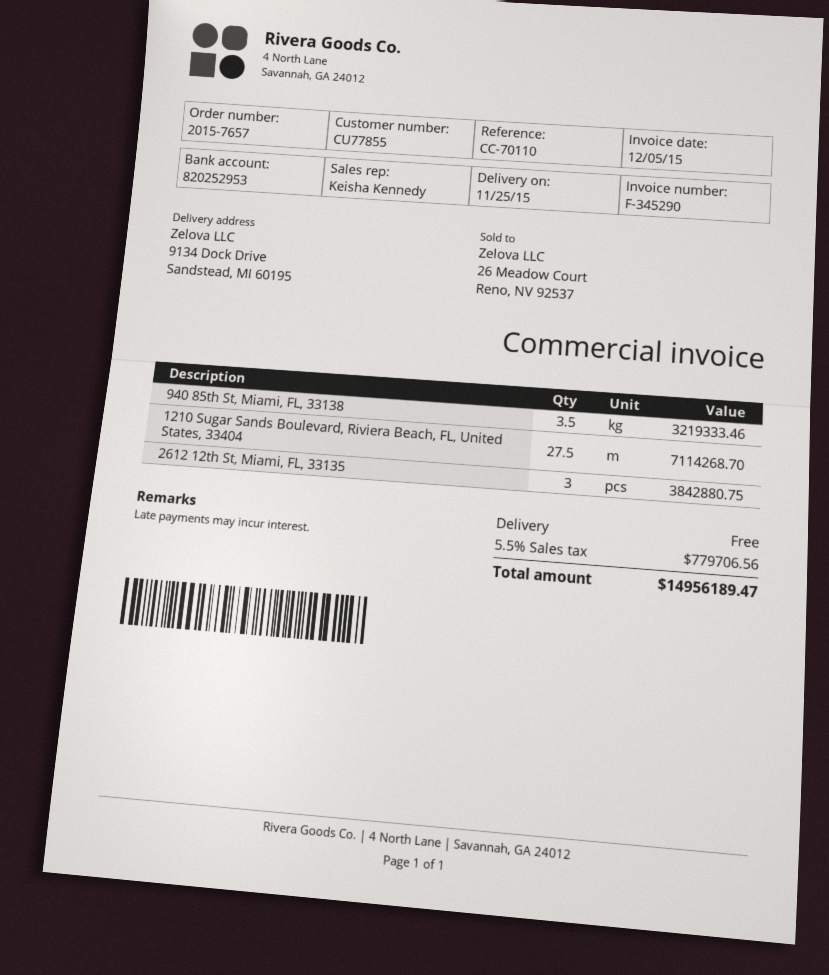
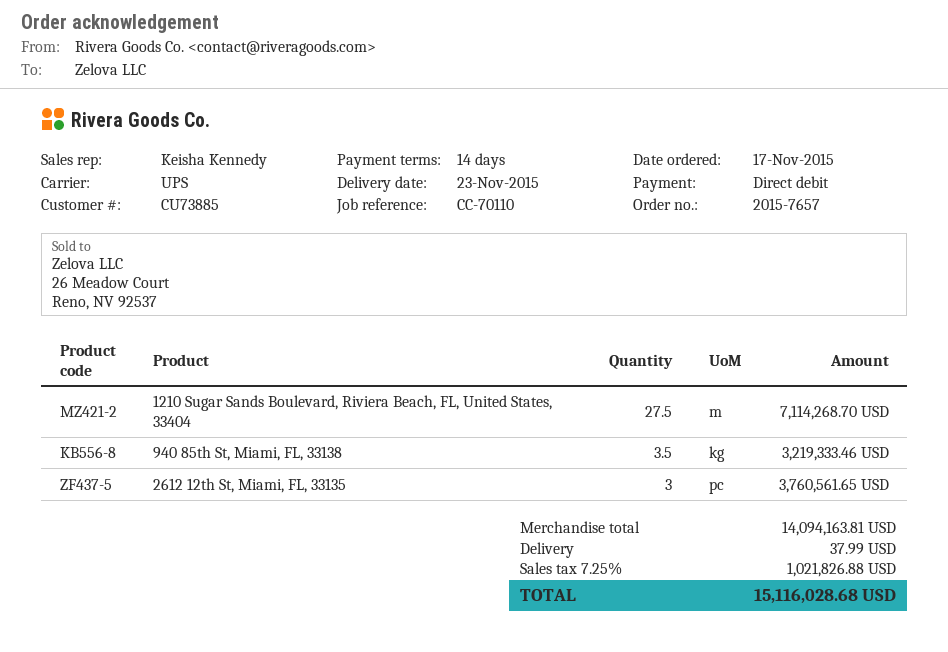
delivery date: 2015-11-25 -> 2015-11-23
customer number: CU77855 -> CU73885
2612 12th St, Miami, FL, 33135: 3 for 3842880.75 -> 3 for 3760561.65
shipping: 0.00 -> 37.99
tax: 5.5% = 779706.56 -> 7.25% = 1021826.88
total: 14956189.47 -> 15116028.68

